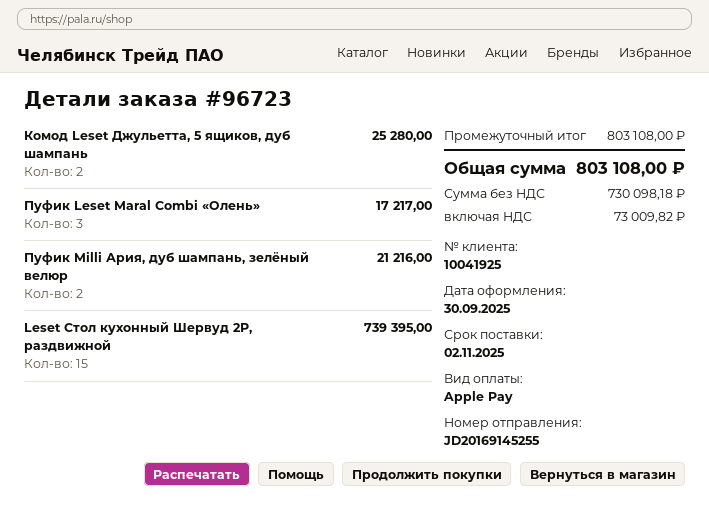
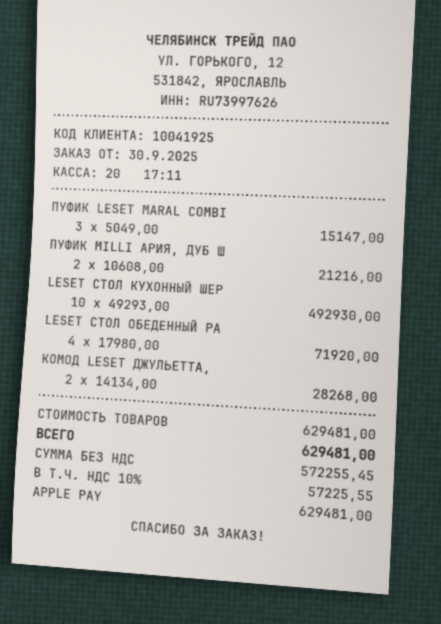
Комод Leset Джульетта, 5 ящиков, дуб шампань: 2 for 25280.00 -> 2 for 28268.00
Пуфик Leset Maral Combi «Олень»: 3 for 17217.00 -> 3 for 15147.00
Leset Стол кухонный Шервуд 2Р, раздвижной: 15 for 739395.00 -> 10 for 492930.00
LESET СТОЛ ОБЕДЕННЫЙ РА: none -> 4 for 71920.00
subtotal: 803108.00 -> 629481.00
net: 730098.18 -> 572255.45
tax: 73009.82 -> 57225.55
total: 803108.00 -> 629481.00

